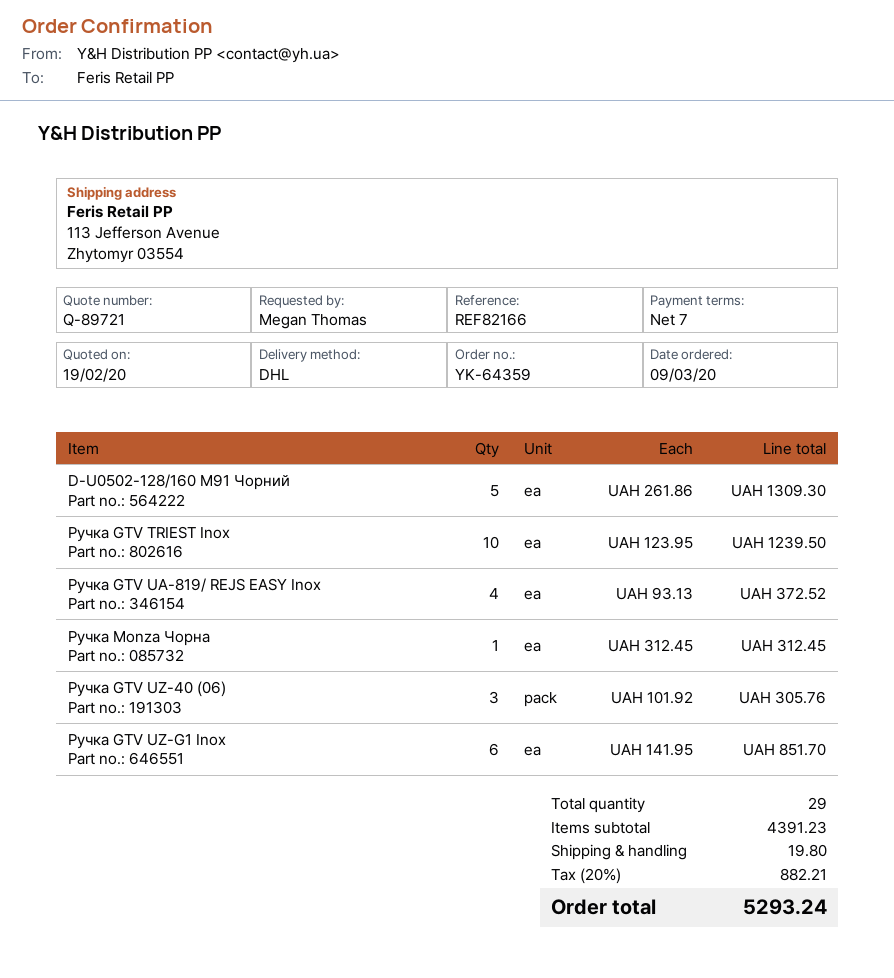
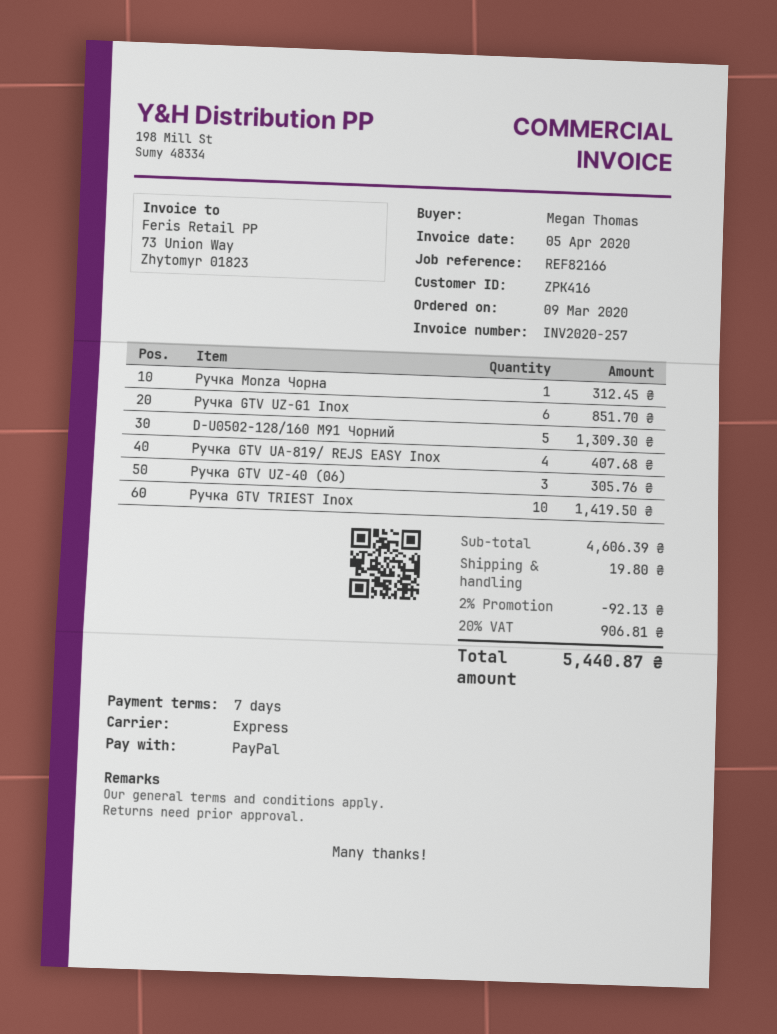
shipping method: DHL -> express
Ручка GTV TRIEST Inox: 10 for 1239.50 -> 10 for 1419.50
Ручка GTV UA-819/ REJS EASY Inox: 4 for 372.52 -> 4 for 407.68
subtotal: 4391.23 -> 4606.39
discount: none -> 2% = 92.13
tax: 20% = 882.21 -> 20% = 906.81
total: 5293.24 -> 5440.87

